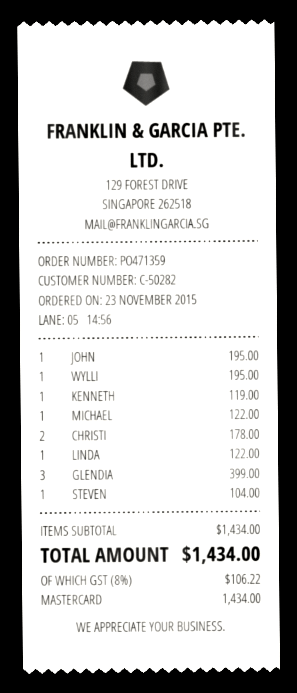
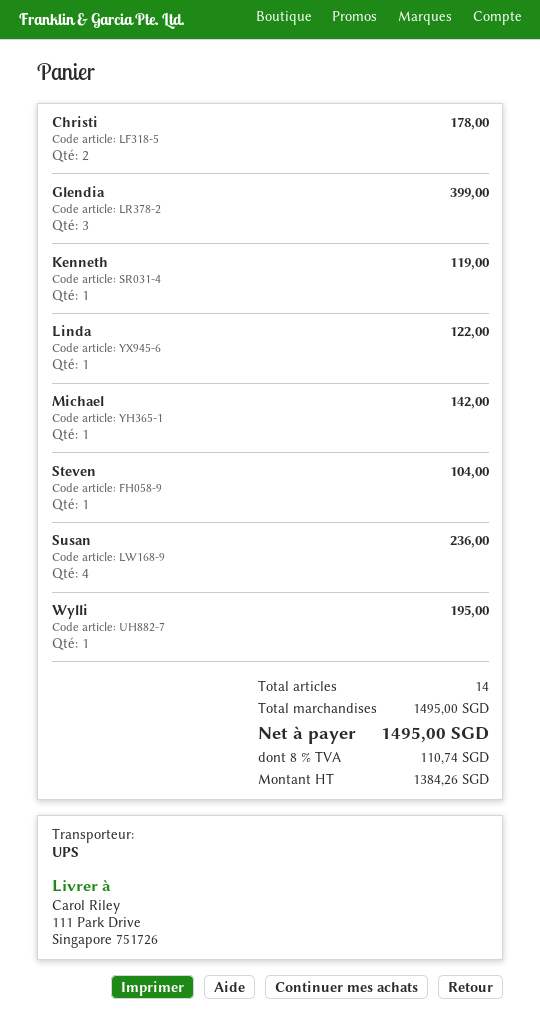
JOHN: 1 for 195.00 -> none
MICHAEL: 1 for 122.00 -> 1 for 142.00
Susan: none -> 4 for 236.00
subtotal: 1434.00 -> 1495.00
tax: 8% = 106.22 -> 8% = 110.74
total: 1434.00 -> 1495.00

